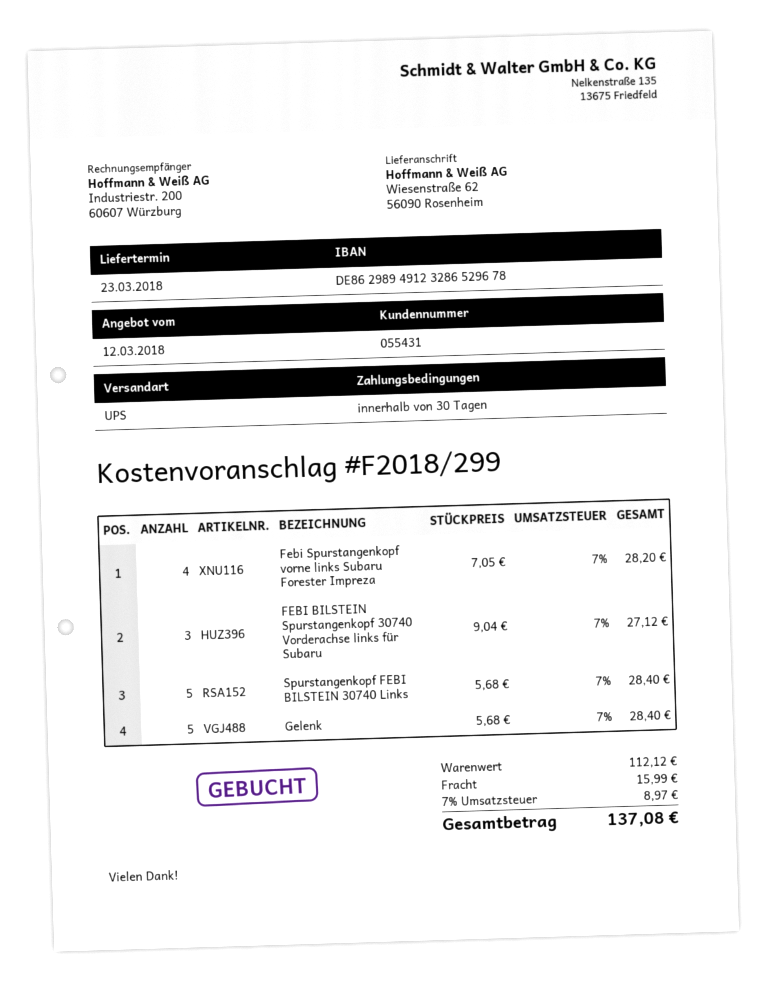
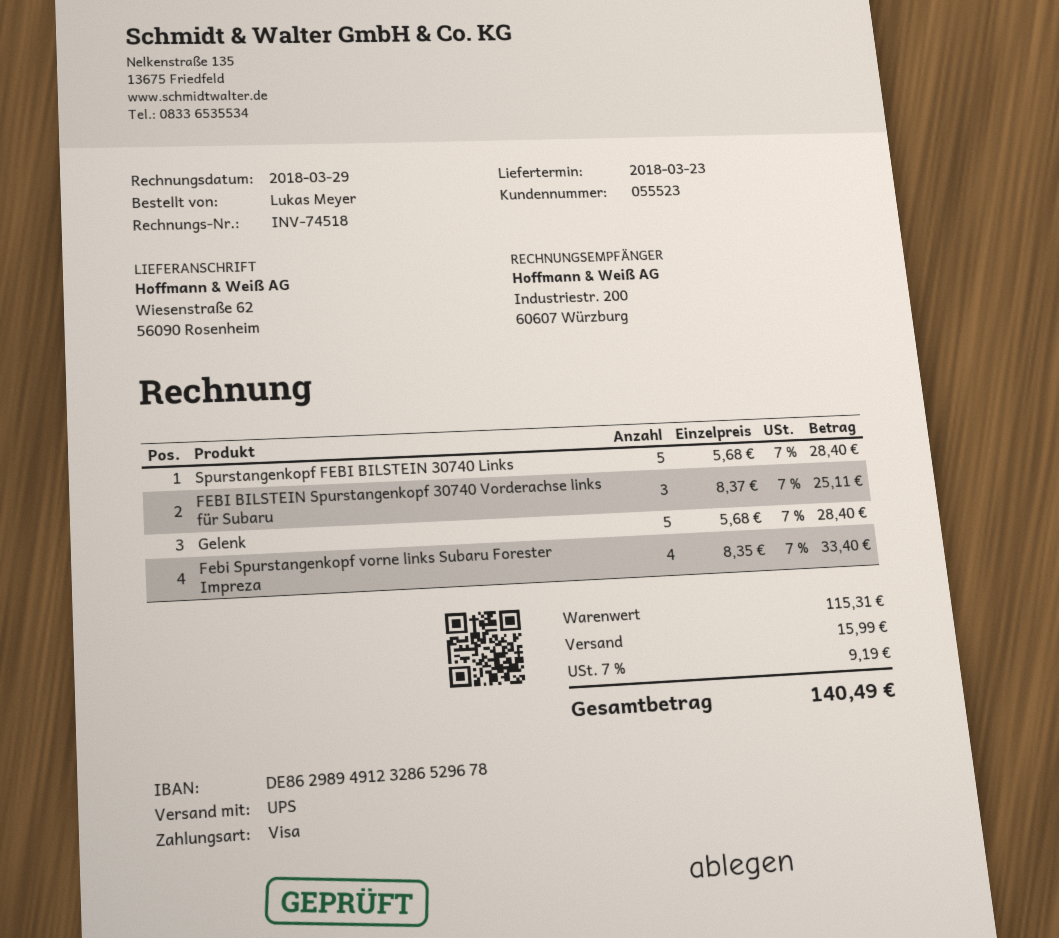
customer number: 055431 -> 055523
Febi Spurstangenkopf vorne links Subaru Forester Impreza: 4 x 7.05 = 28.20 -> 4 x 8.35 = 33.40
FEBI BILSTEIN Spurstangenkopf 30740 Vorderachse links für Subaru: 3 x 9.04 = 27.12 -> 3 x 8.37 = 25.11
subtotal: 112.12 -> 115.31
tax: 7% = 8.97 -> 7% = 9.19
total: 137.08 -> 140.49

